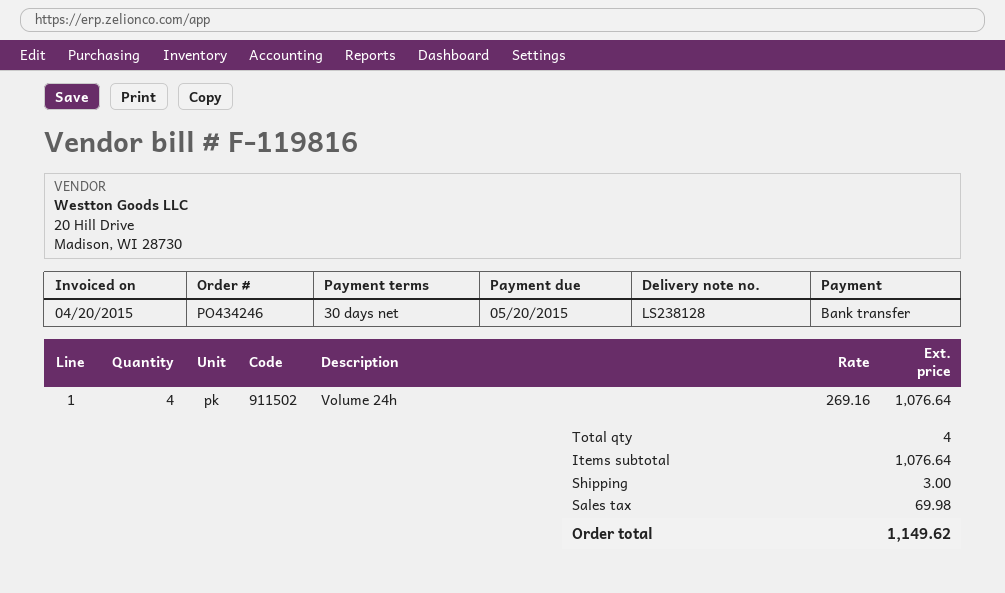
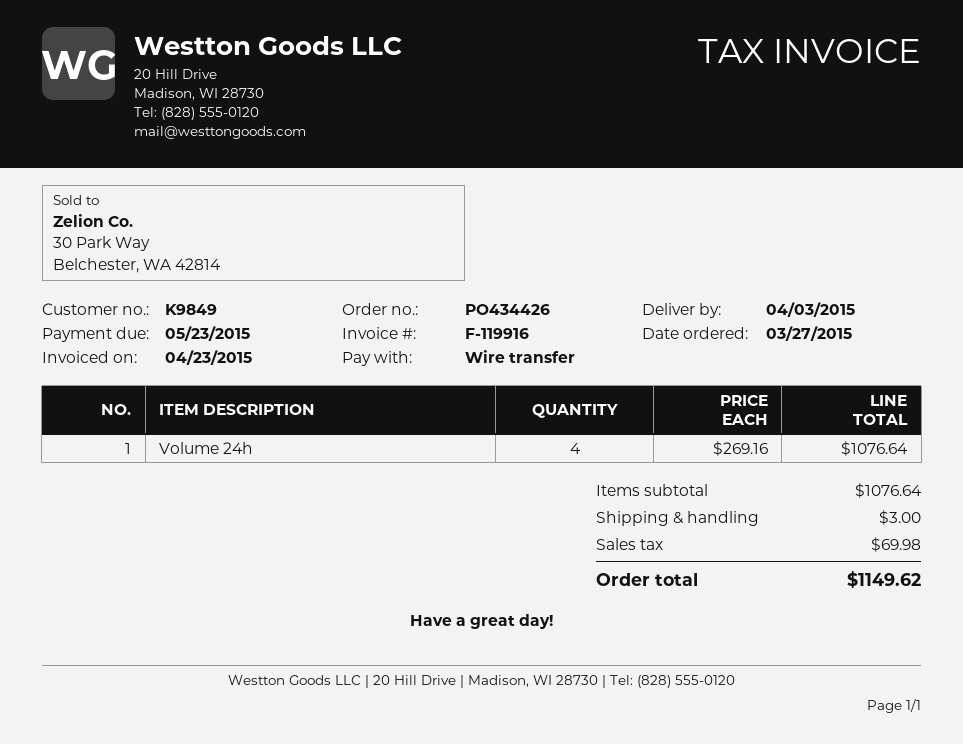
order number: PO434246 -> PO434426
invoice number: F-119816 -> F-119916
invoice date: 2015-04-20 -> 2015-04-23
due date: 2015-05-20 -> 2015-05-23

